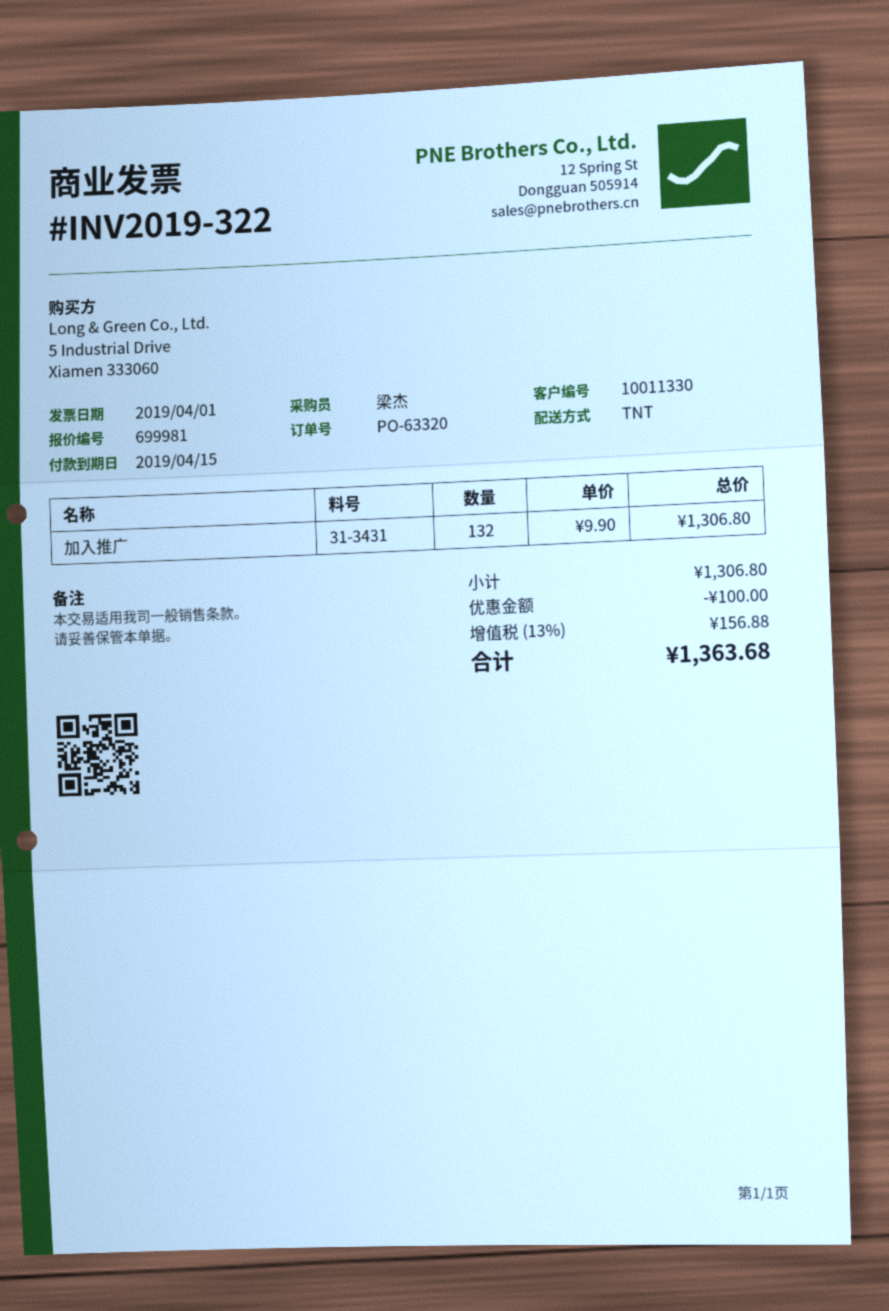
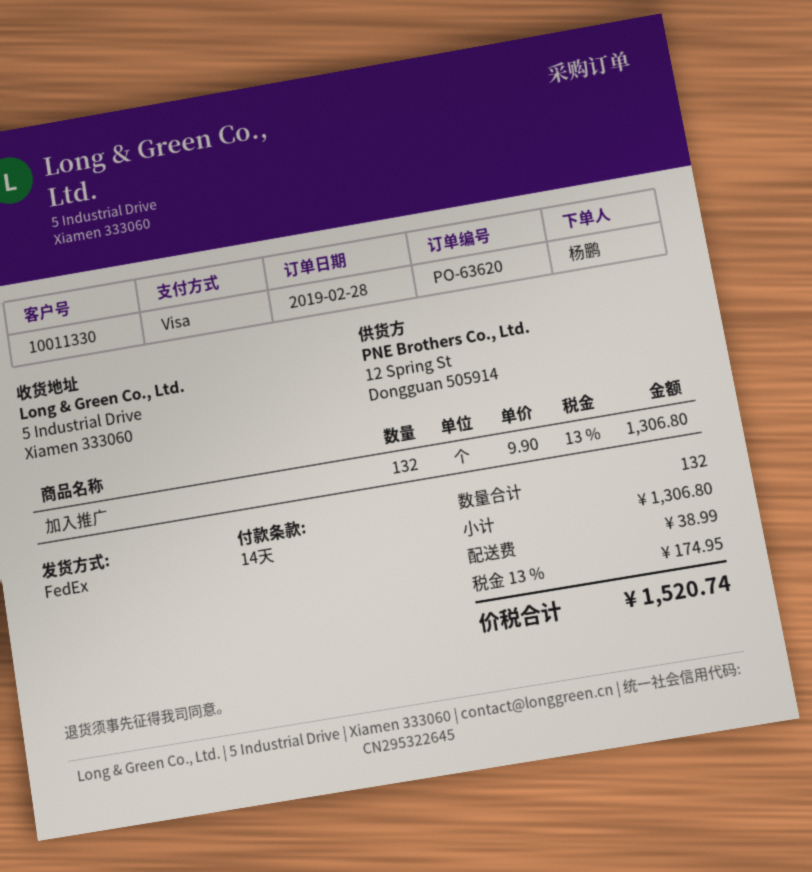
order number: PO-63320 -> PO-63620
ordered by: 梁杰 -> 杨鹏
shipping method: TNT -> FedEx
discount: 100.00 -> none
shipping: none -> 38.99
tax: 13% = 156.88 -> 13% = 174.95
total: 1363.68 -> 1520.74

